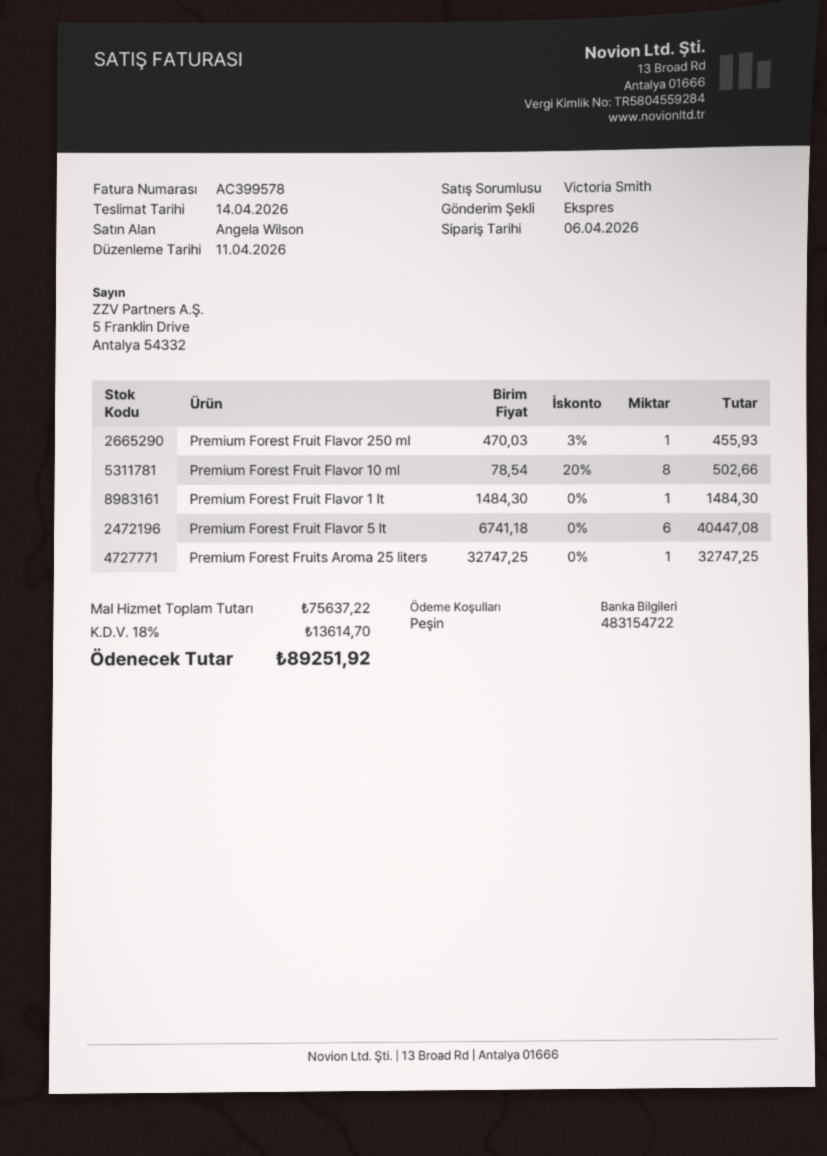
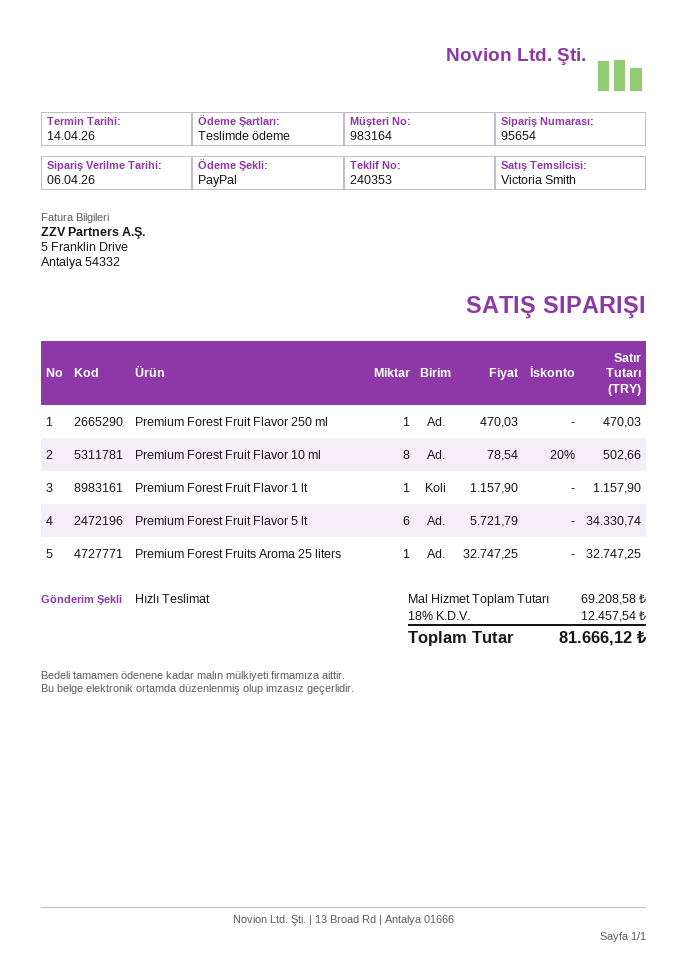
Premium Forest Fruit Flavor 250 ml: 1 x 470.03 - 3% = 455.93 -> 1 x 470.03 = 470.03
Premium Forest Fruit Flavor 1 lt: 1 x 1484.30 = 1484.30 -> 1 x 1157.90 = 1157.90
Premium Forest Fruit Flavor 5 lt: 6 x 6741.18 = 40447.08 -> 6 x 5721.79 = 34330.74
subtotal: 75637.22 -> 69208.58
tax: 18% = 13614.70 -> 18% = 12457.54
total: 89251.92 -> 81666.12

